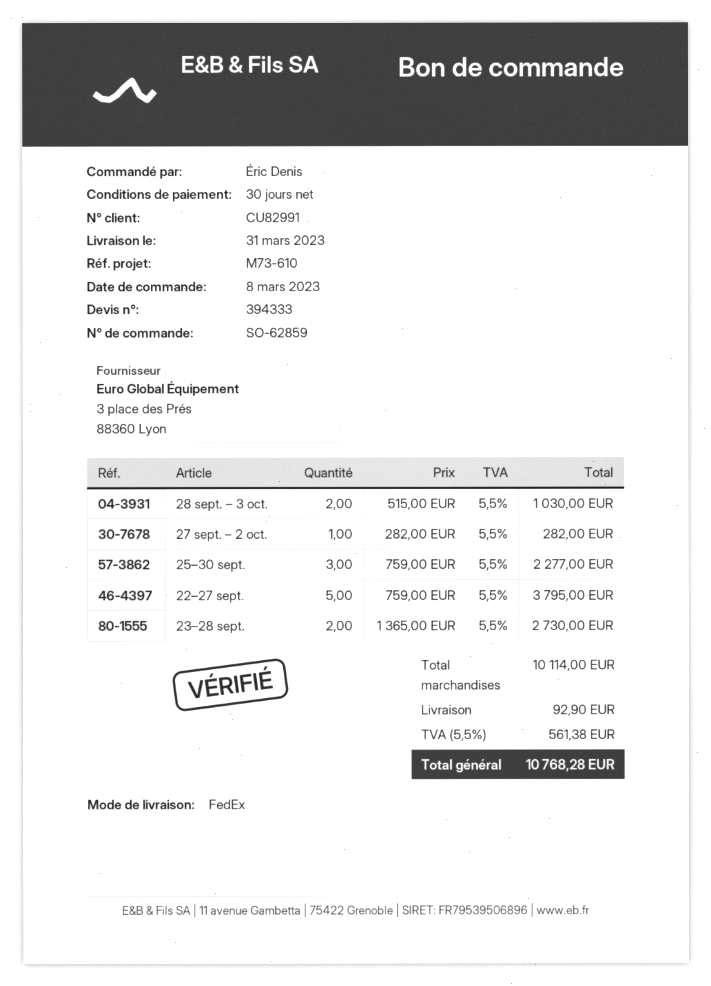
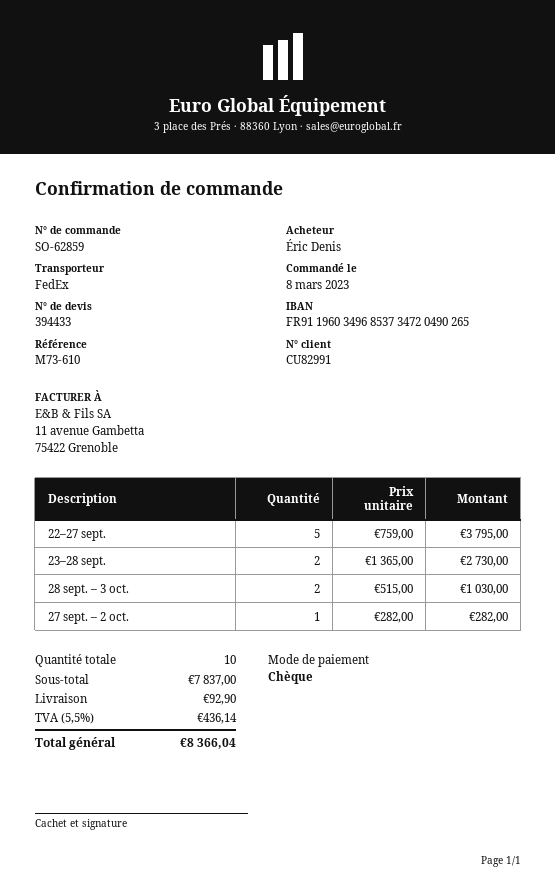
quote number: 394333 -> 394433
25–30 sept.: 3 x 759.00 = 2277.00 -> none
subtotal: 10114.00 -> 7837.00
tax: 5.5% = 561.38 -> 5.5% = 436.14
total: 10768.28 -> 8366.04

